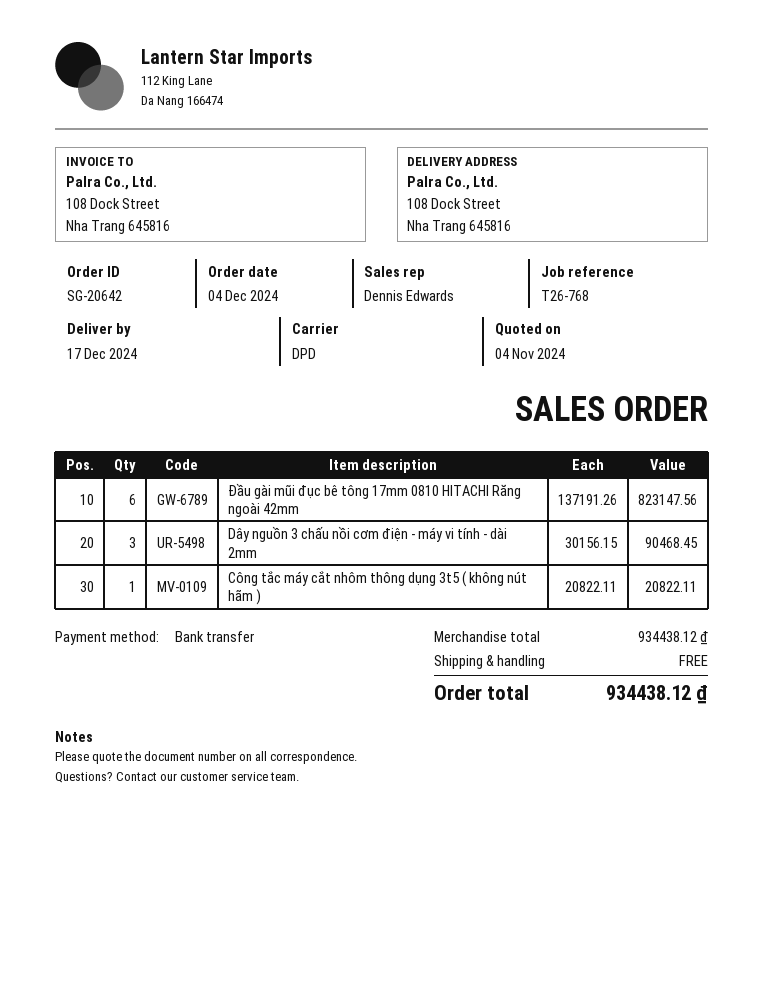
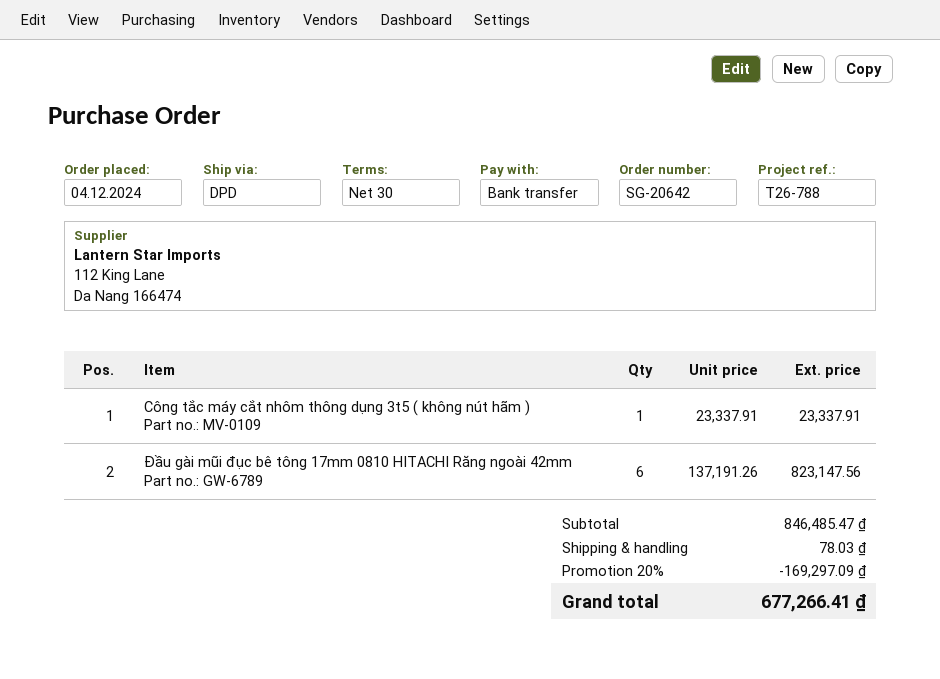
reference: T26-768 -> T26-788
Dây nguồn 3 chấu nồi cơm điện - máy vi tính - dài 2mm: 3 x 30156.15 = 90468.45 -> none
Công tắc máy cắt nhôm thông dụng 3t5 ( không nút hãm ): 1 x 20822.11 = 20822.11 -> 1 x 23337.91 = 23337.91
subtotal: 934438.12 -> 846485.47
discount: none -> 20% = 169297.09
shipping: 0.00 -> 78.03
total: 934438.12 -> 677266.41

